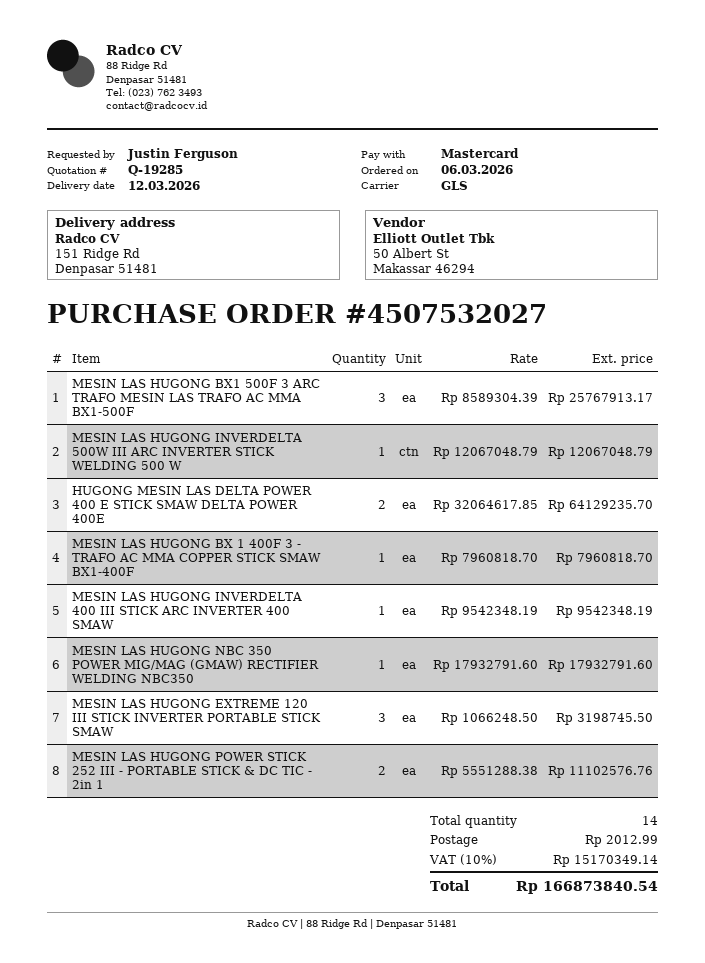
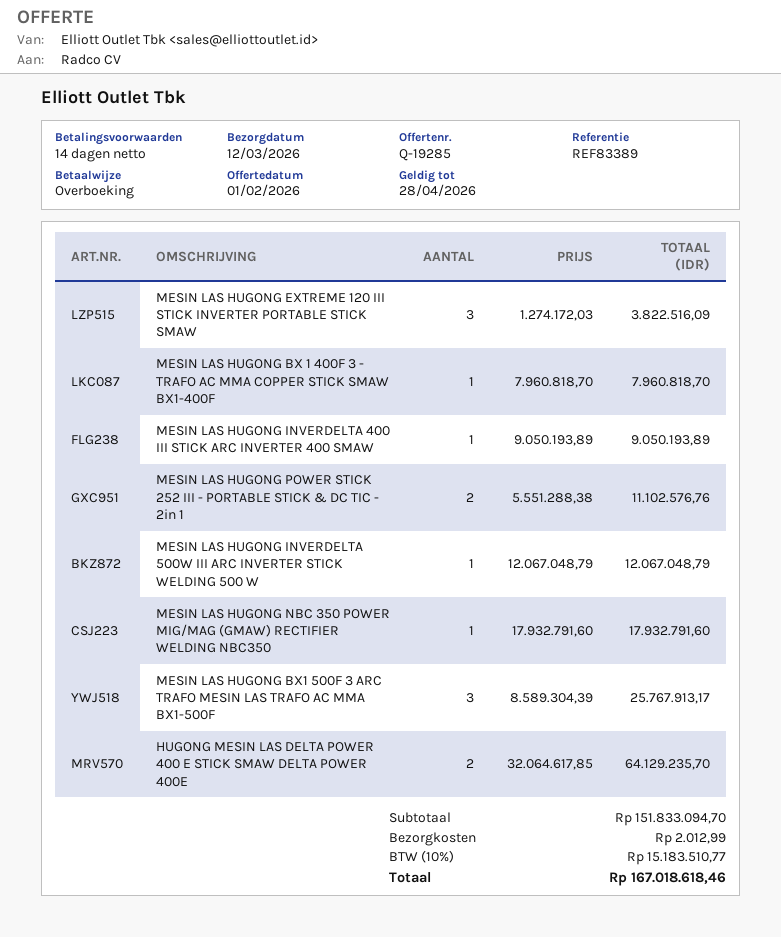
payment method: Mastercard -> bank transfer
MESIN LAS HUGONG INVERDELTA 400 III STICK ARC INVERTER 400 SMAW: 1 x 9542348.19 = 9542348.19 -> 1 x 9050193.89 = 9050193.89
MESIN LAS HUGONG EXTREME 120 III STICK INVERTER PORTABLE STICK SMAW: 3 x 1066248.50 = 3198745.50 -> 3 x 1274172.03 = 3822516.09
tax: 10% = 15170349.14 -> 10% = 15183510.77
total: 166873840.54 -> 167018618.46

